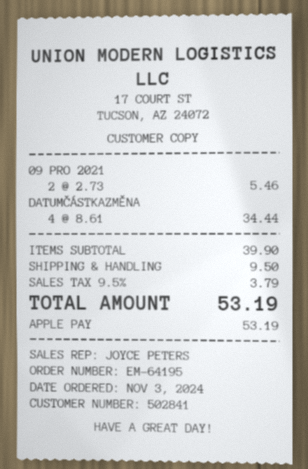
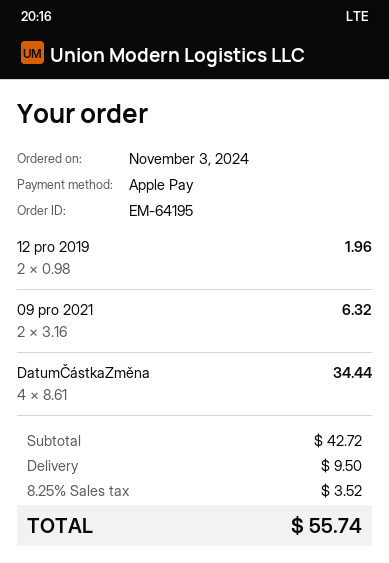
09 PRO 2021: 2 x 2.73 = 5.46 -> 2 x 3.16 = 6.32
12 pro 2019: none -> 2 x 0.98 = 1.96
subtotal: 39.90 -> 42.72
tax: 9.5% = 3.79 -> 8.25% = 3.52
total: 53.19 -> 55.74

